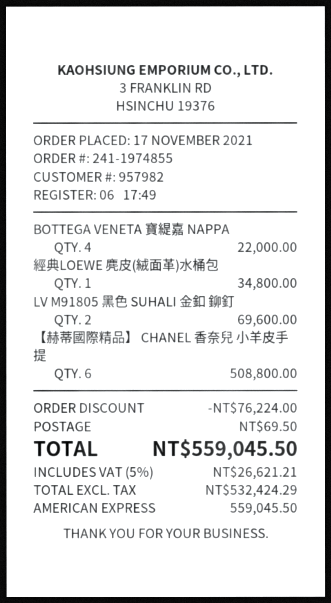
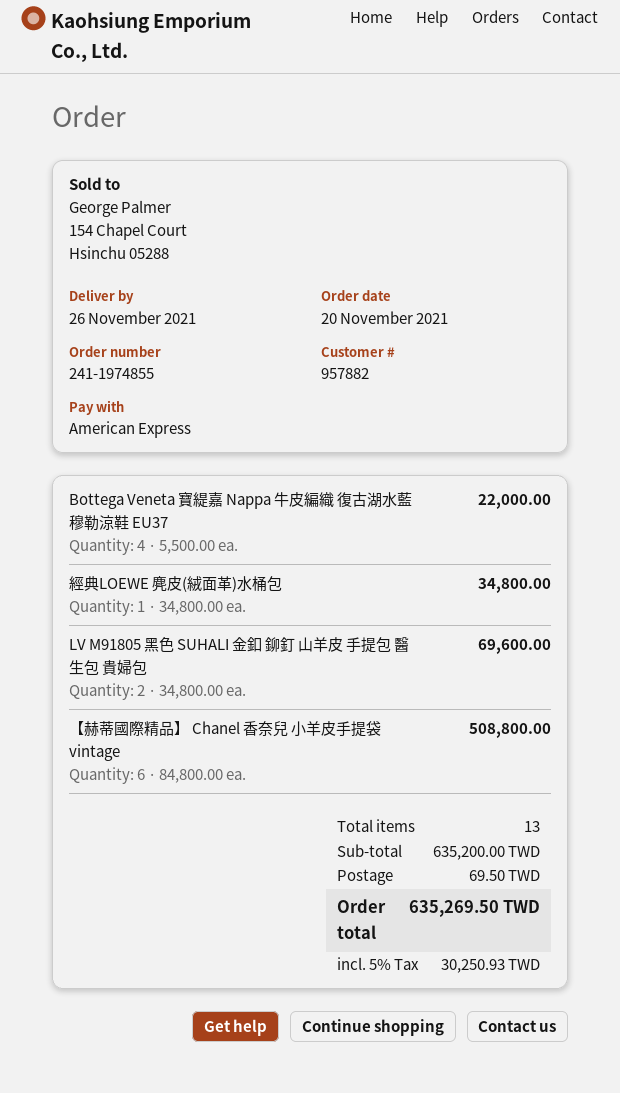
order date: 2021-11-17 -> 2021-11-20
customer number: 957982 -> 957882
discount: 76224.00 -> none
tax: 5% = 26621.21 -> 5% = 30250.93
total: 559045.50 -> 635269.50

